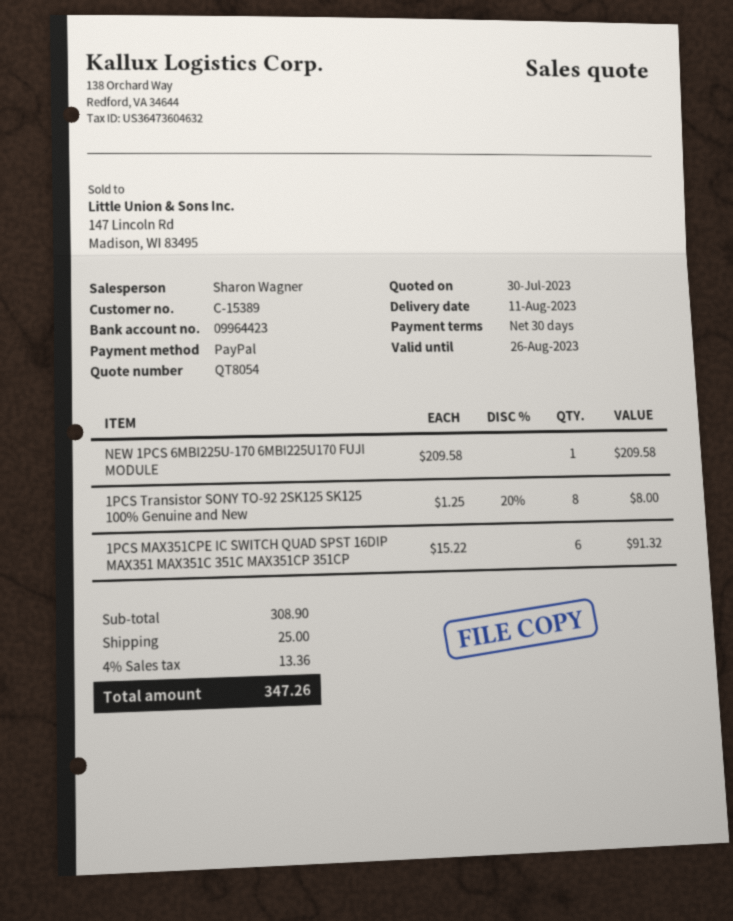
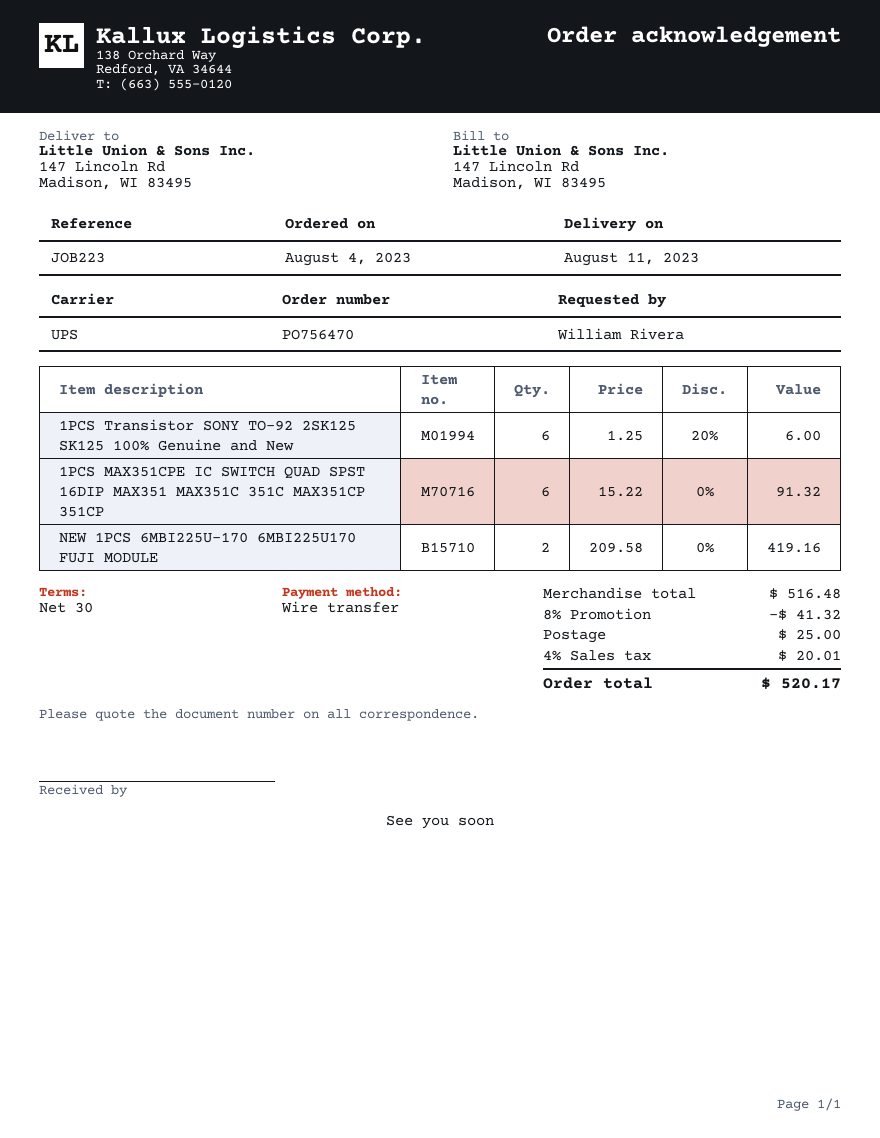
payment method: PayPal -> bank transfer
NEW 1PCS 6MBI225U-170 6MBI225U170 FUJI MODULE: 1 x 209.58 = 209.58 -> 2 x 209.58 = 419.16
1PCS Transistor SONY TO-92 2SK125 SK125 100% Genuine and New: 8 x 1.25 - 20% = 8.00 -> 6 x 1.25 - 20% = 6.00
subtotal: 308.90 -> 516.48
discount: none -> 8% = 41.32
tax: 4% = 13.36 -> 4% = 20.01
total: 347.26 -> 520.17

